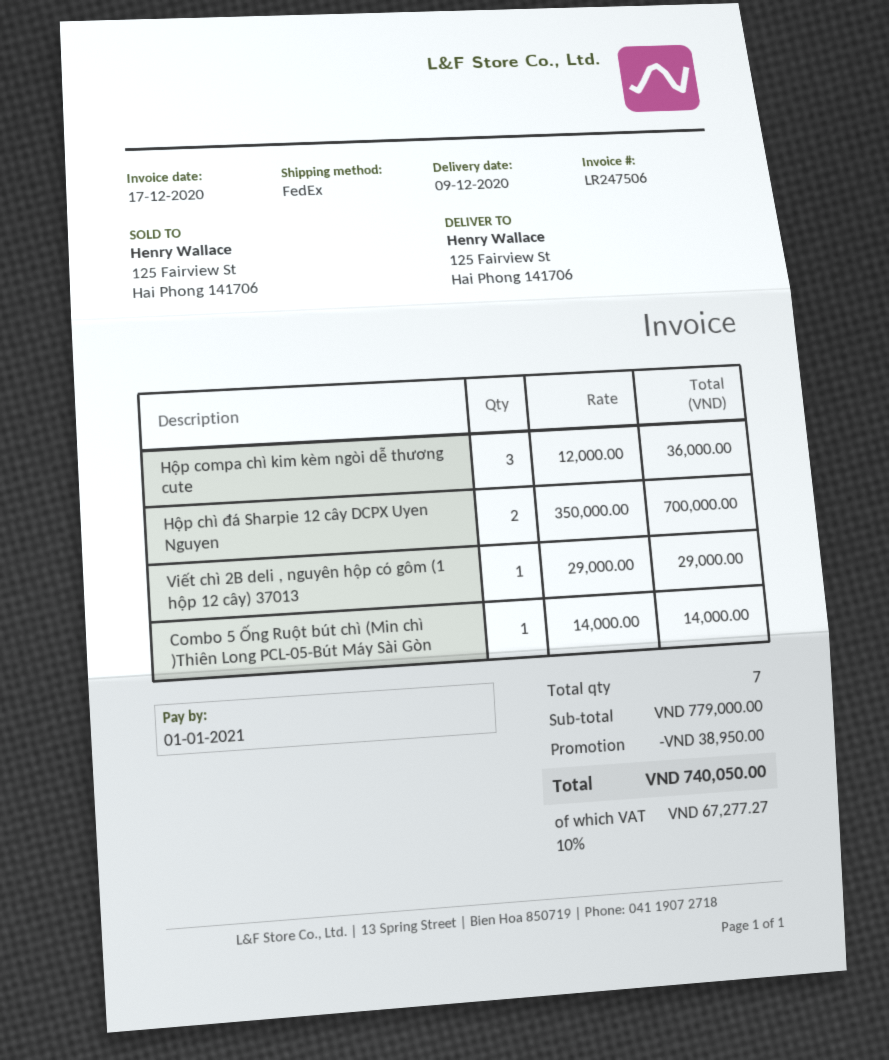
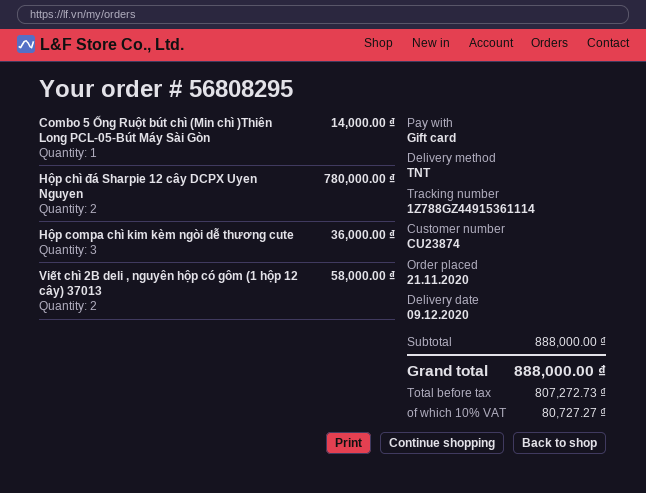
shipping method: FedEx -> TNT
Hộp chì đá Sharpie 12 cây DCPX Uyen Nguyen: 2 for 700000.00 -> 2 for 780000.00
Viết chì 2B deli , nguyên hộp có gôm (1 hộp 12 cây) 37013: 1 for 29000.00 -> 2 for 58000.00
subtotal: 779000.00 -> 888000.00
discount: 38950.00 -> none
tax: 10% = 67277.27 -> 10% = 80727.27
total: 740050.00 -> 888000.00

